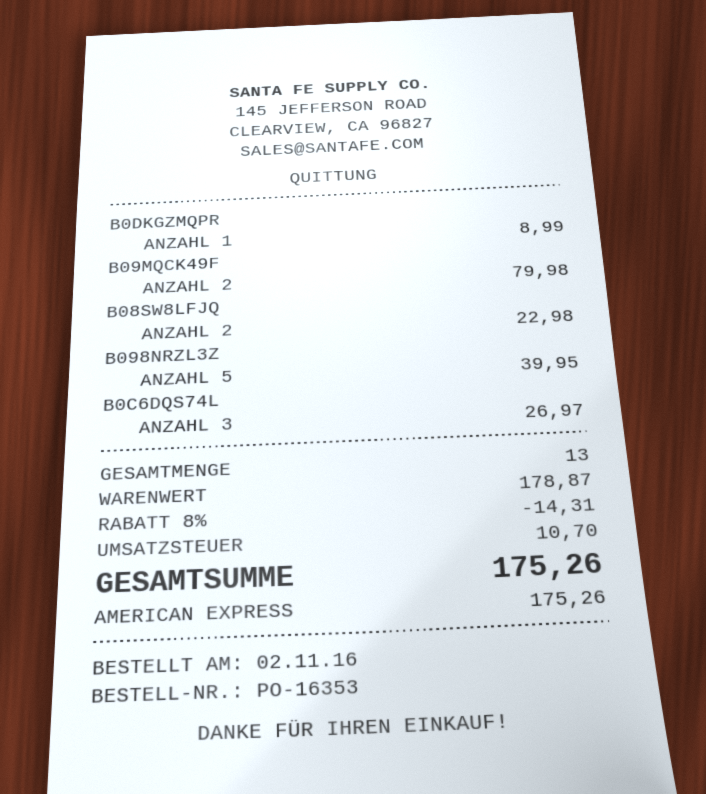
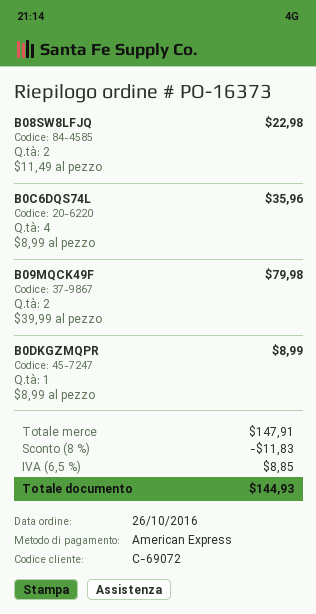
order number: PO-16353 -> PO-16373
order date: 2016-11-02 -> 2016-10-26
B098NRZL3Z: 5 for 39.95 -> none
B0C6DQS74L: 3 for 26.97 -> 4 for 35.96
subtotal: 178.87 -> 147.91
discount: 8% = 14.31 -> 8% = 11.83
tax: 10.70 -> 8.85
total: 175.26 -> 144.93

